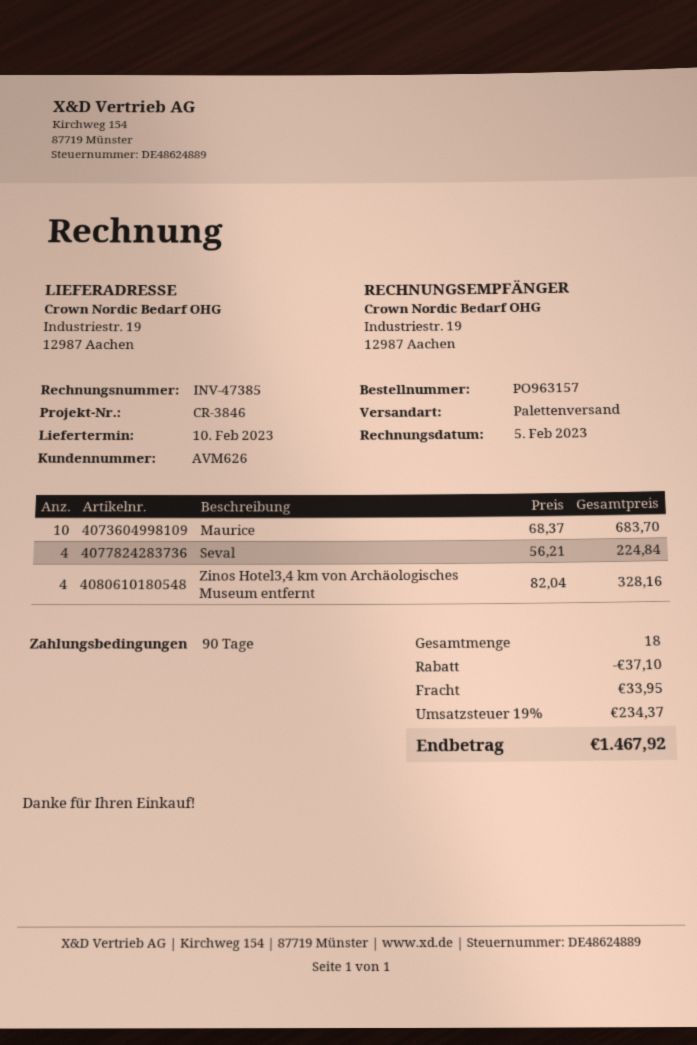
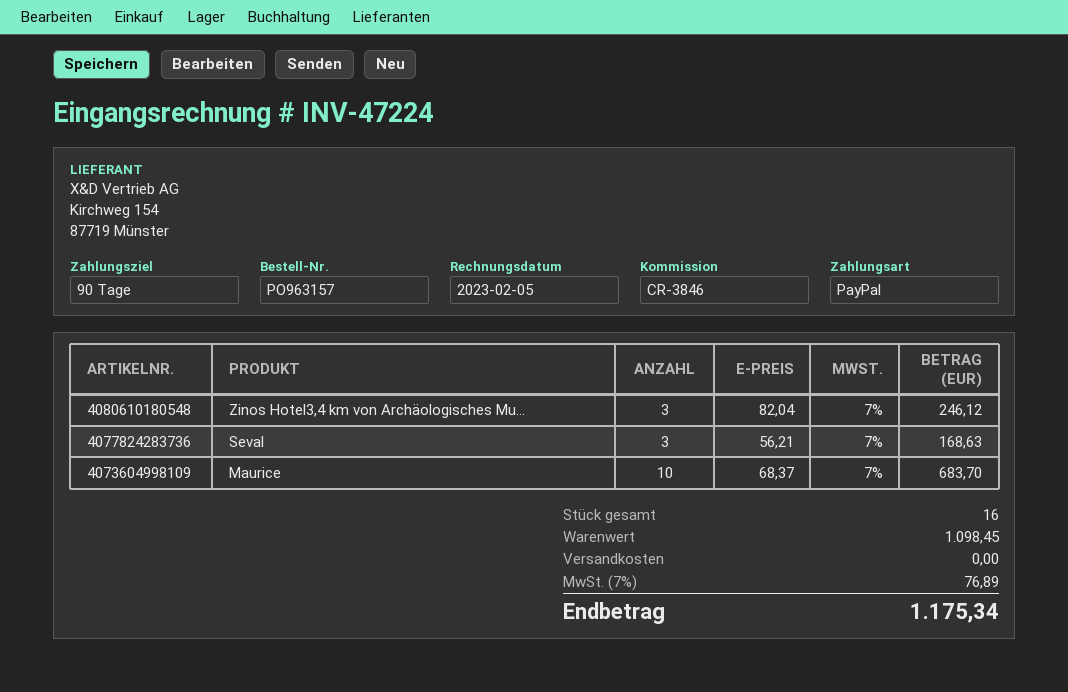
invoice number: INV-47385 -> INV-47224
Seval: 4 x 56.21 = 224.84 -> 3 x 56.21 = 168.63
Zinos Hotel3,4 km von Archäologisches Museum entfernt: 4 x 82.04 = 328.16 -> 3 x 82.04 = 246.12
total quantity: 18 -> 16
discount: 37.10 -> none
shipping: 33.95 -> 0.00
tax: 19% = 234.37 -> 7% = 76.89
total: 1467.92 -> 1175.34

